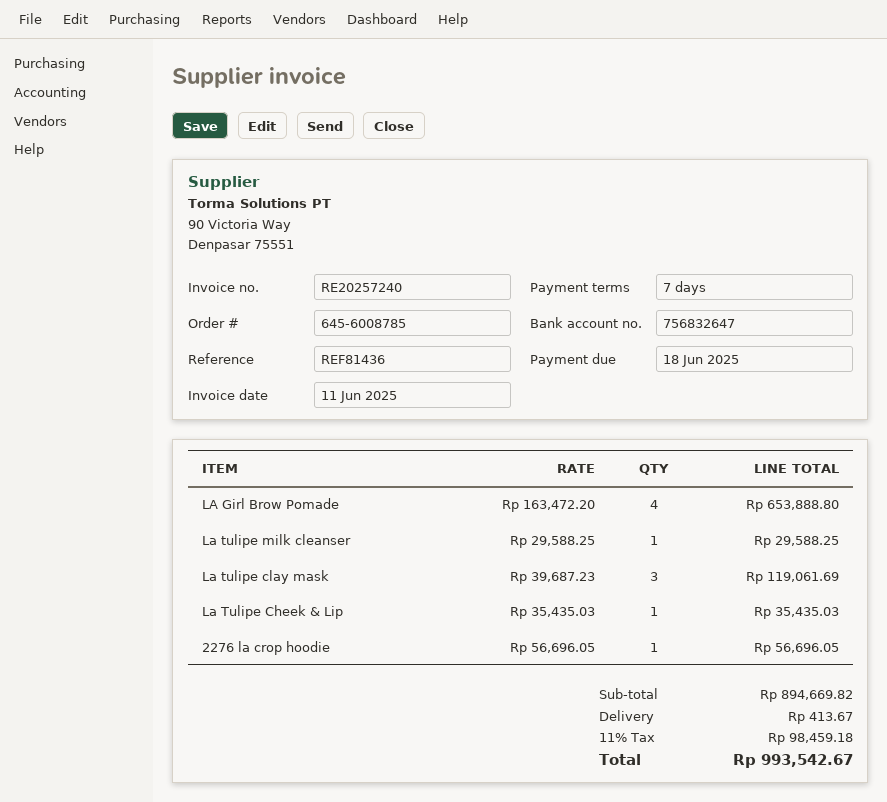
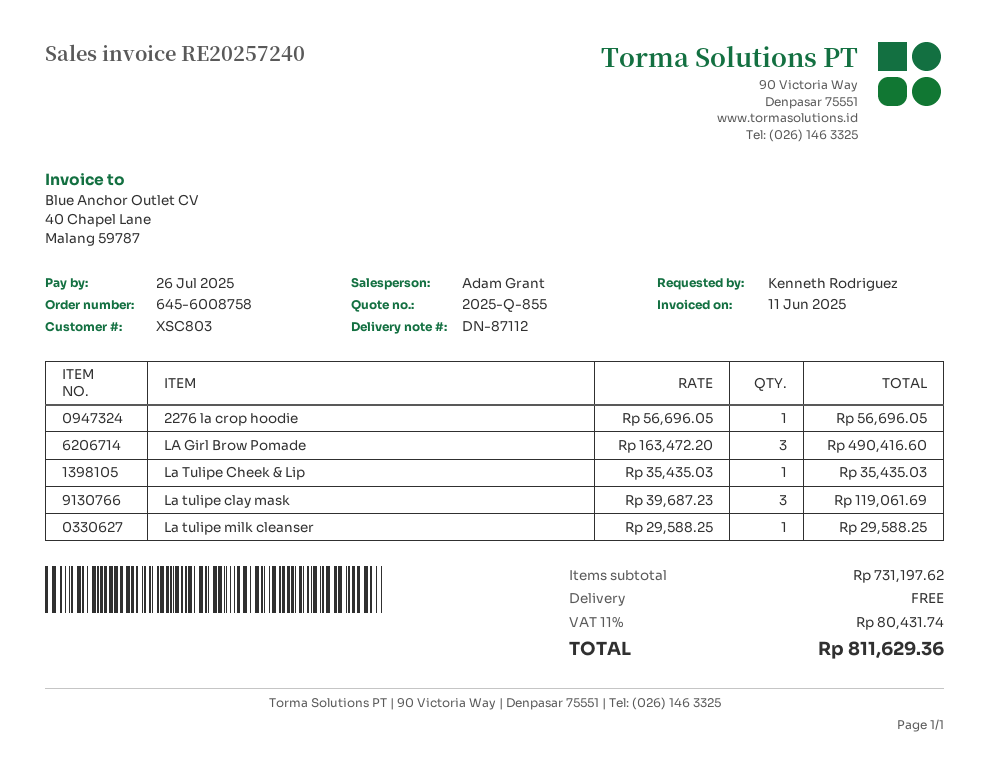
order number: 645-6008785 -> 645-6008758
due date: 2025-06-18 -> 2025-07-26
LA Girl Brow Pomade: 4 x 163472.20 = 653888.80 -> 3 x 163472.20 = 490416.60
subtotal: 894669.82 -> 731197.62
shipping: 413.67 -> 0.00
tax: 11% = 98459.18 -> 11% = 80431.74
total: 993542.67 -> 811629.36

